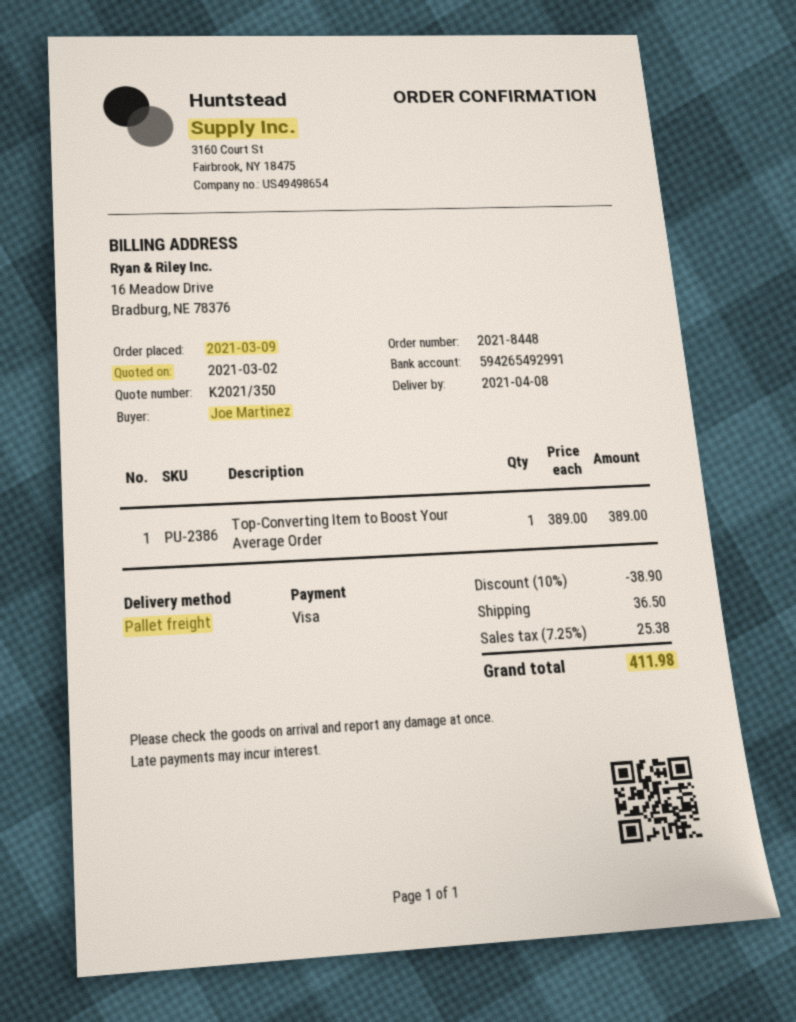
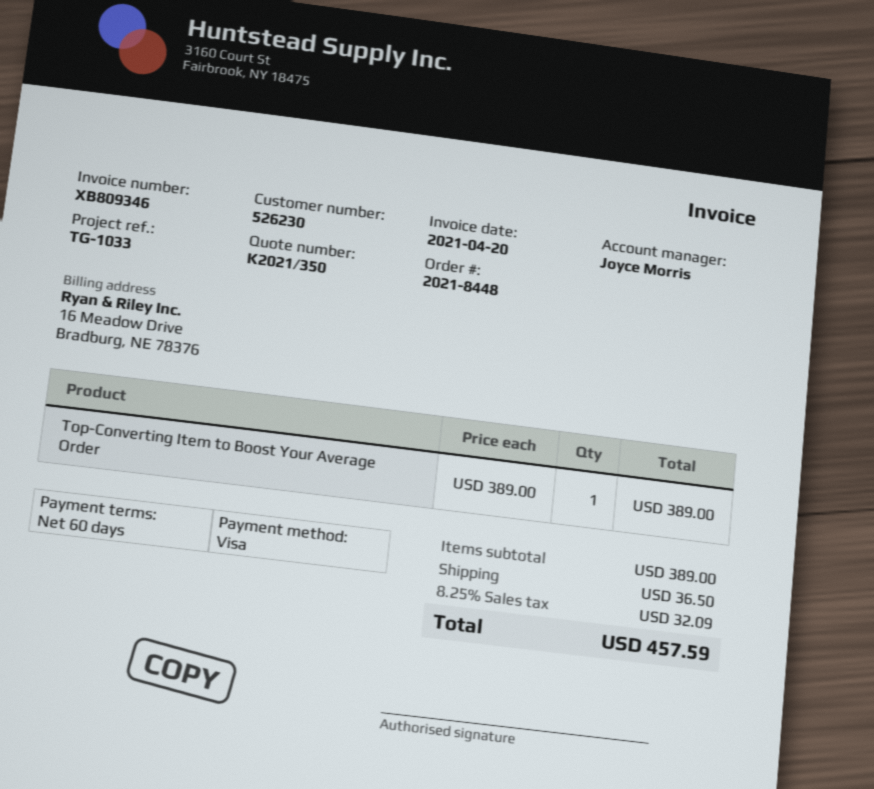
discount: 10% = 38.90 -> none
tax: 7.25% = 25.38 -> 8.25% = 32.09
total: 411.98 -> 457.59

